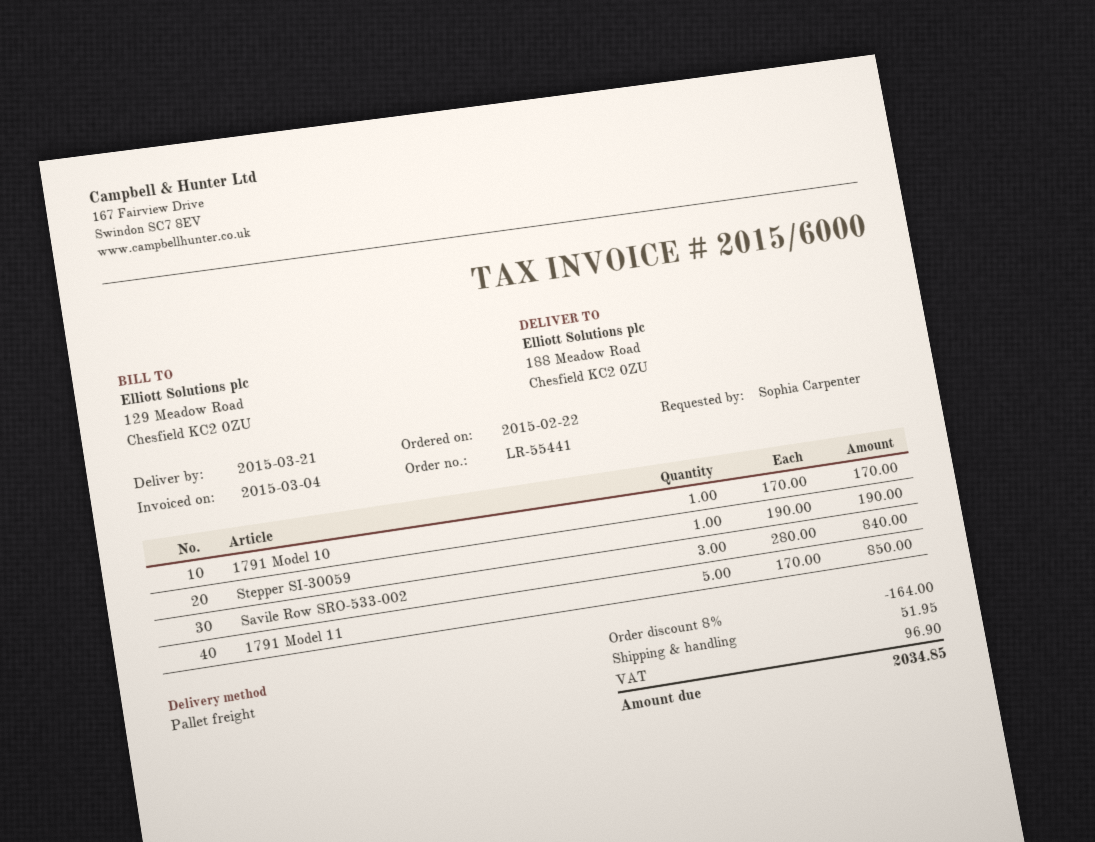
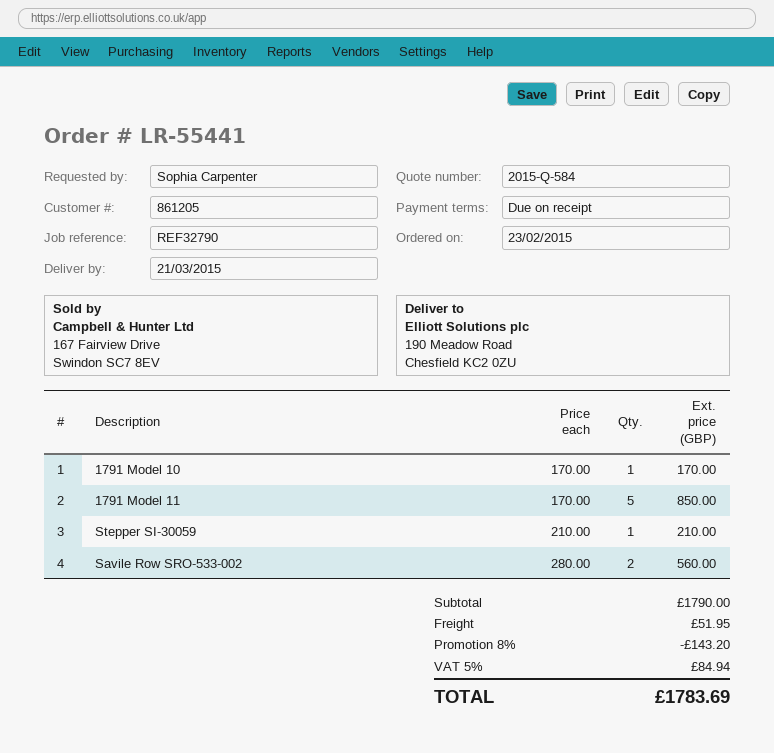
order date: 2015-02-22 -> 2015-02-23
ship to: 188 Meadow Road, Chesfield KC2 0ZU -> 190 Meadow Road, Chesfield KC2 0ZU
Stepper SI-30059: 1 x 190.00 = 190.00 -> 1 x 210.00 = 210.00
Savile Row SRO-533-002: 3 x 280.00 = 840.00 -> 2 x 280.00 = 560.00
discount: 8% = 164.00 -> 8% = 143.20
tax: 96.90 -> 84.94
total: 2034.85 -> 1783.69

